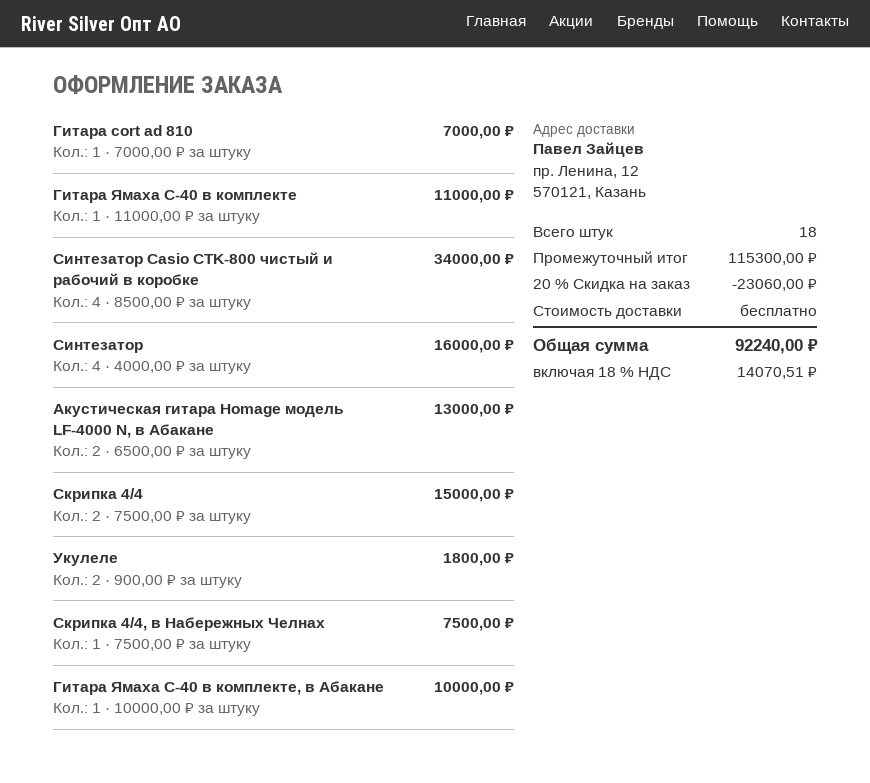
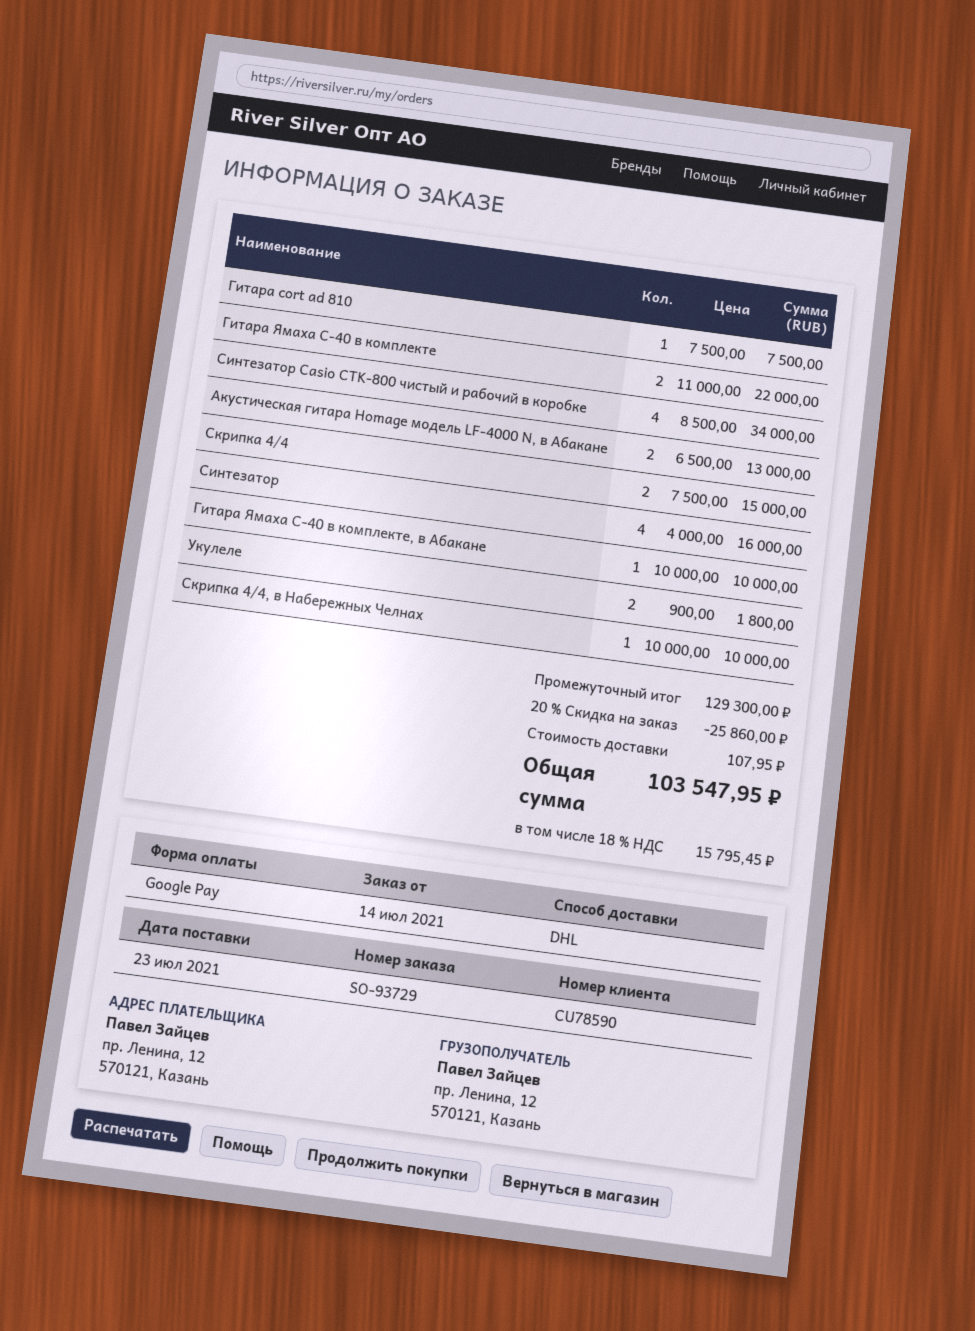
Гитара cort ad 810: 1 x 7000.00 = 7000.00 -> 1 x 7500.00 = 7500.00
Гитара Ямаха С-40 в комплекте: 1 x 11000.00 = 11000.00 -> 2 x 11000.00 = 22000.00
Скрипка 4/4, в Набережных Челнах: 1 x 7500.00 = 7500.00 -> 1 x 10000.00 = 10000.00
subtotal: 115300.00 -> 129300.00
discount: 20% = 23060.00 -> 20% = 25860.00
shipping: 0.00 -> 107.95
tax: 18% = 14070.51 -> 18% = 15795.45
total: 92240.00 -> 103547.95

